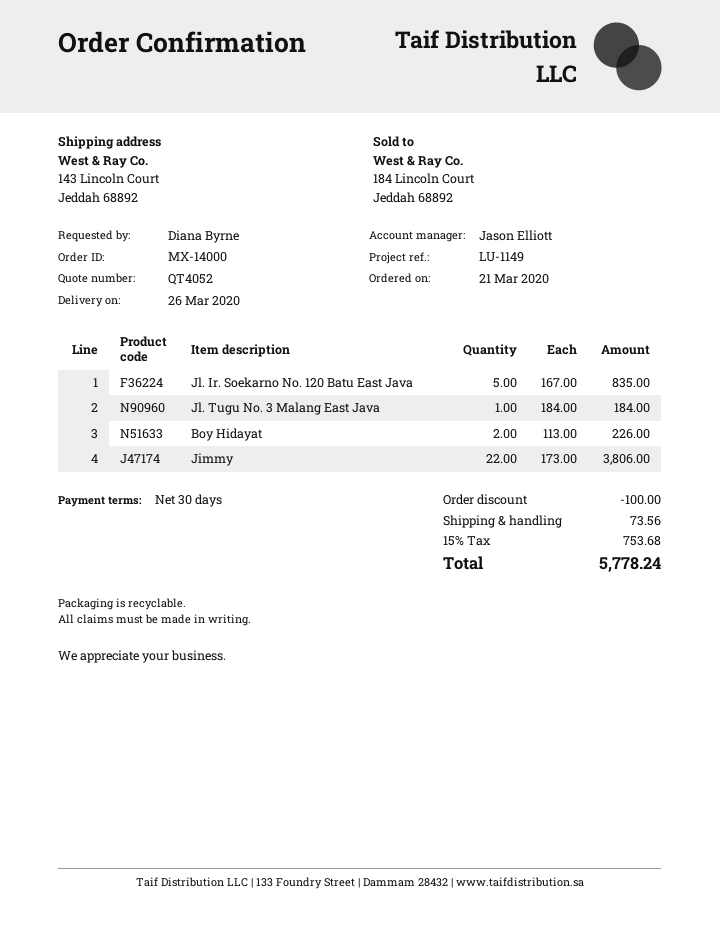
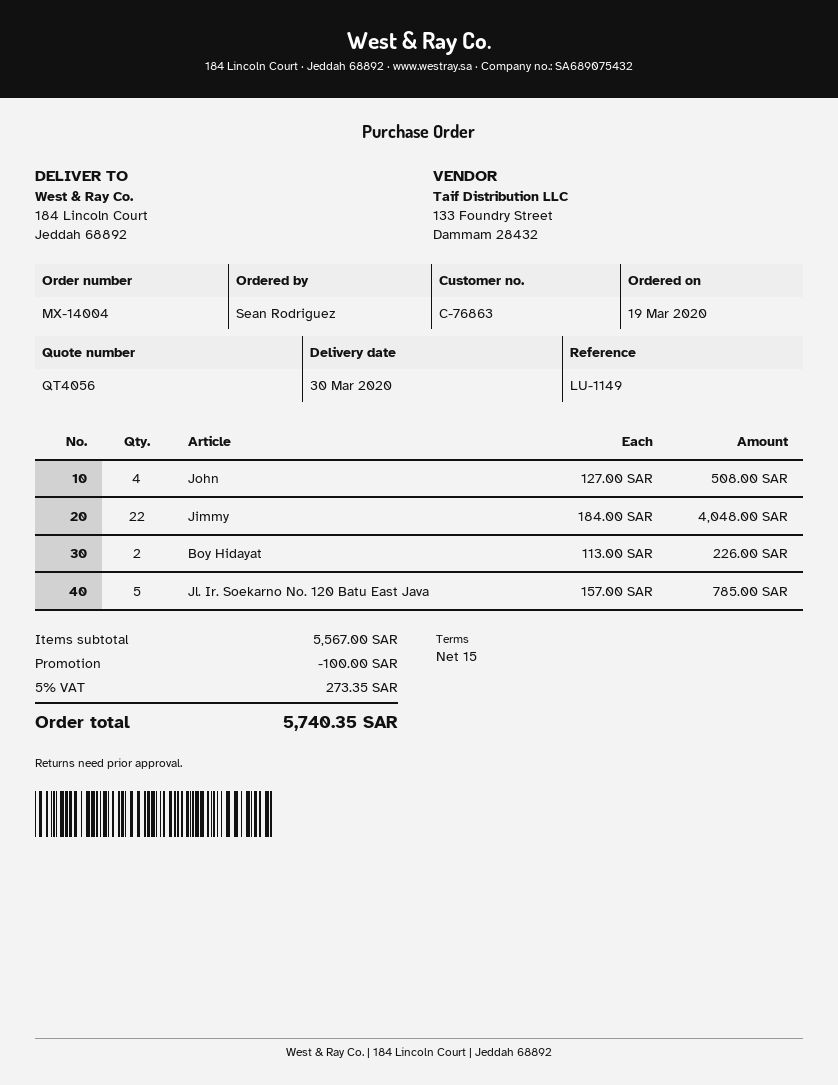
quote number: QT4052 -> QT4056
order number: MX-14000 -> MX-14004
order date: 2020-03-21 -> 2020-03-19
delivery date: 2020-03-26 -> 2020-03-30
payment terms: 30 days -> 15 days
ordered by: Diana Byrne -> Sean Rodriguez
ship to: 143 Lincoln Court, Jeddah 68892 -> 184 Lincoln Court, Jeddah 68892
Jl. Ir. Soekarno No. 120 Batu East Java: 5 x 167.00 = 835.00 -> 5 x 157.00 = 785.00
Jl. Tugu No. 3 Malang East Java: 1 x 184.00 = 184.00 -> none
Jimmy: 22 x 173.00 = 3806.00 -> 22 x 184.00 = 4048.00
John: none -> 4 x 127.00 = 508.00
shipping: 73.56 -> none
tax: 15% = 753.68 -> 5% = 273.35
total: 5778.24 -> 5740.35

